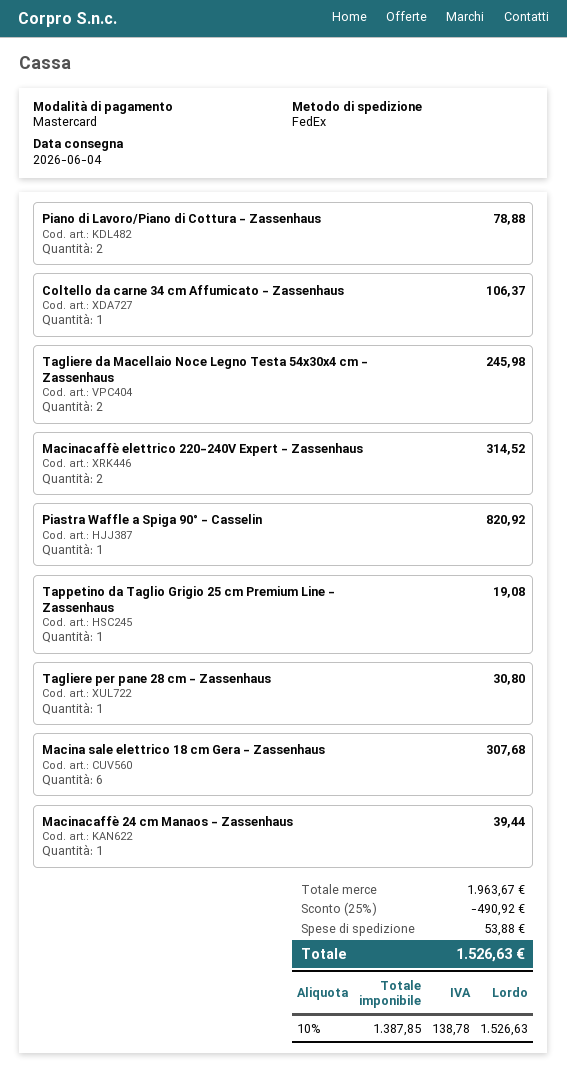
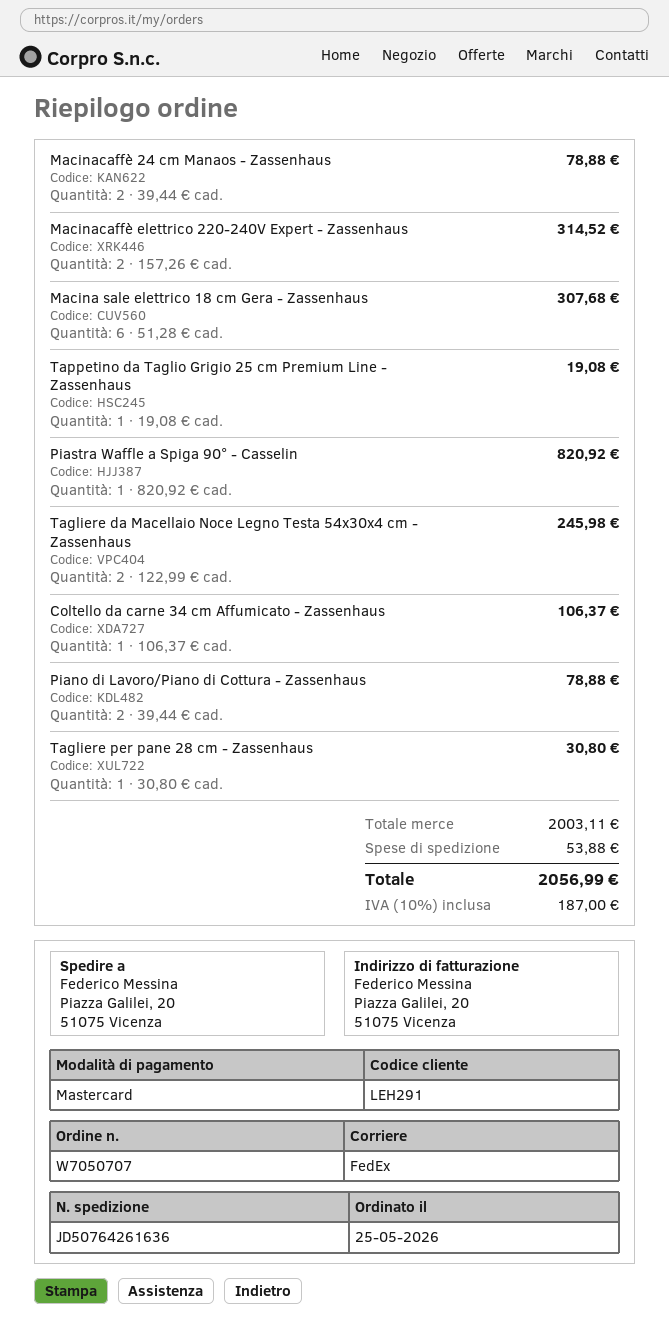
Macinacaffè 24 cm Manaos - Zassenhaus: 1 for 39.44 -> 2 for 78.88
subtotal: 1963.67 -> 2003.11
discount: 25% = 490.92 -> none
tax: 10% = 138.78 -> 10% = 187.00
total: 1526.63 -> 2056.99

